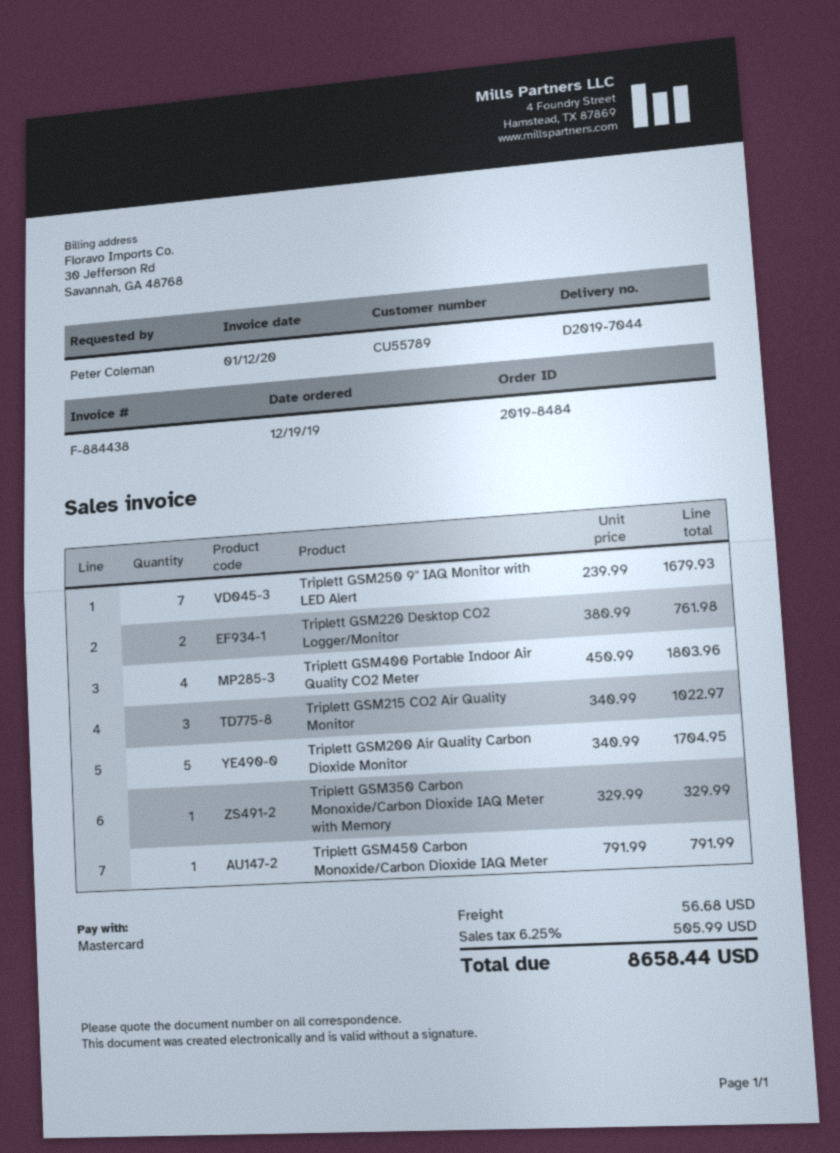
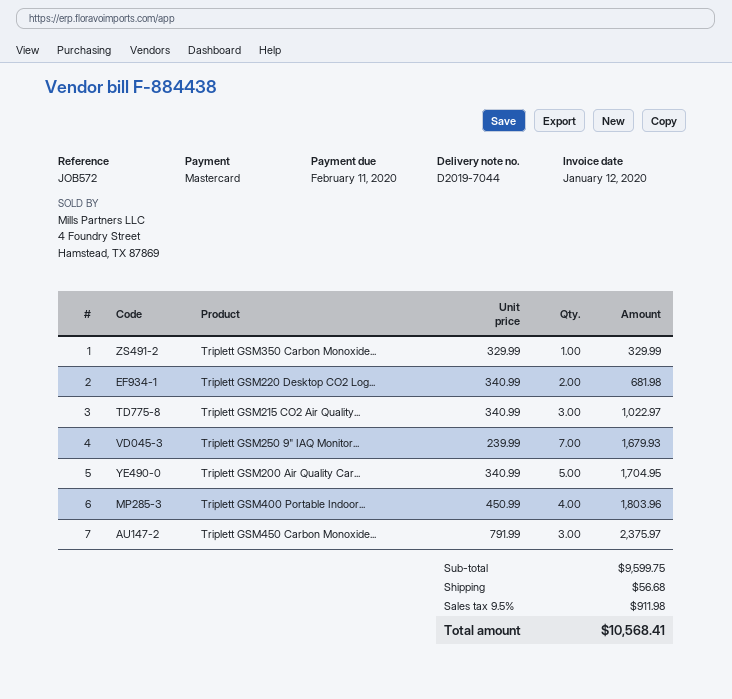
Triplett GSM220 Desktop CO2 Logger/Monitor: 2 x 380.99 = 761.98 -> 2 x 340.99 = 681.98
Triplett GSM450 Carbon Monoxide/Carbon Dioxide IAQ Meter: 1 x 791.99 = 791.99 -> 3 x 791.99 = 2375.97
tax: 6.25% = 505.99 -> 9.5% = 911.98
total: 8658.44 -> 10568.41

